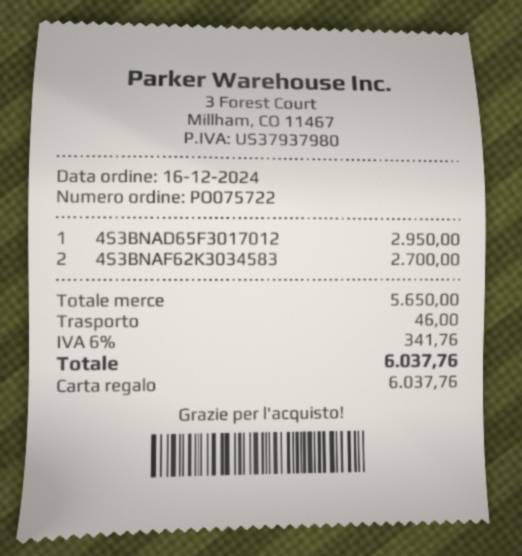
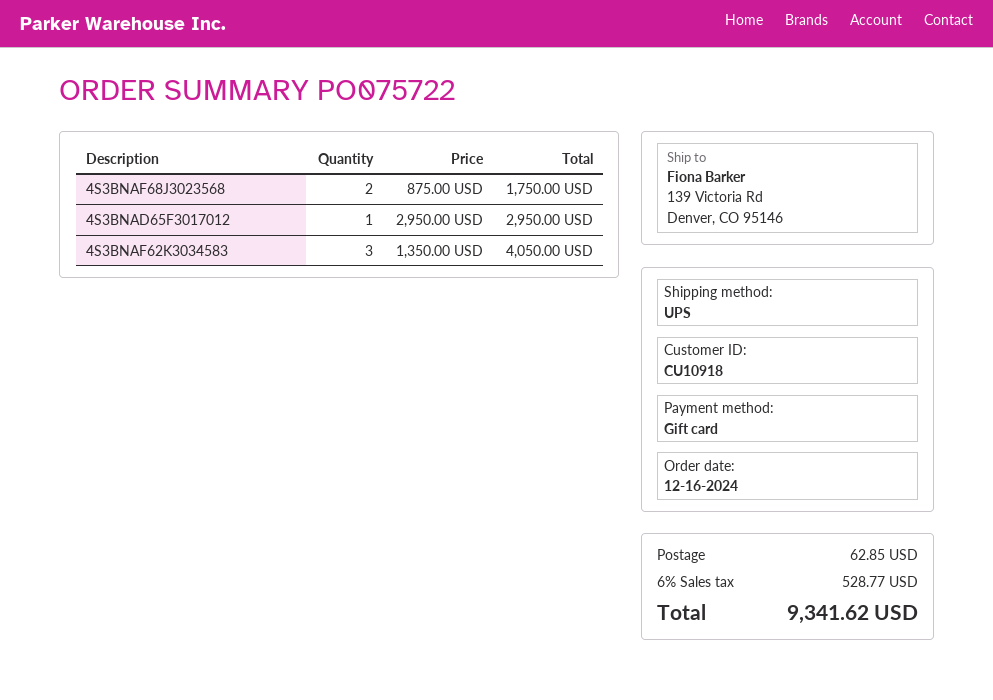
4S3BNAF62K3034583: 2 for 2700.00 -> 3 for 4050.00
4S3BNAF68J3023568: none -> 2 for 1750.00
shipping: 46.00 -> 62.85
tax: 6% = 341.76 -> 6% = 528.77
total: 6037.76 -> 9341.62

